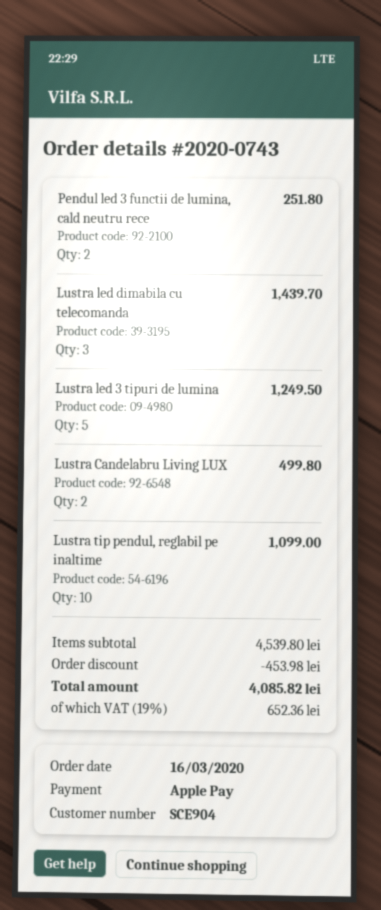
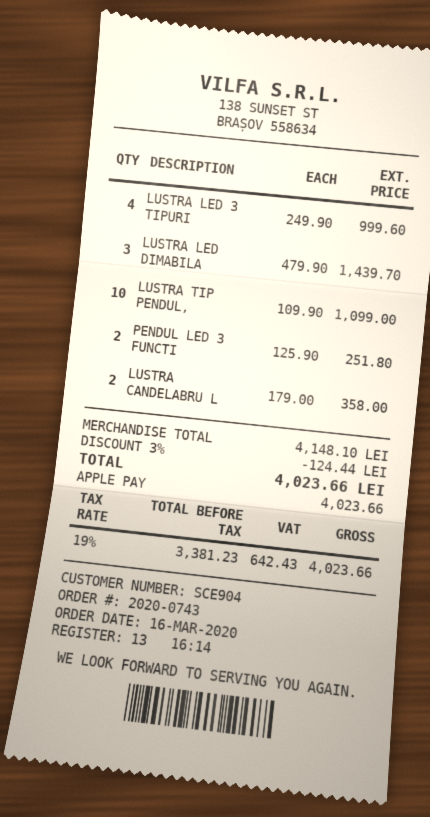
Lustra led 3 tipuri de lumina: 5 for 1249.50 -> 4 for 999.60
Lustra Candelabru Living LUX: 2 for 499.80 -> 2 for 358.00
subtotal: 4539.80 -> 4148.10
discount: 453.98 -> 124.44
tax: 19% = 652.36 -> 19% = 642.43
total: 4085.82 -> 4023.66

